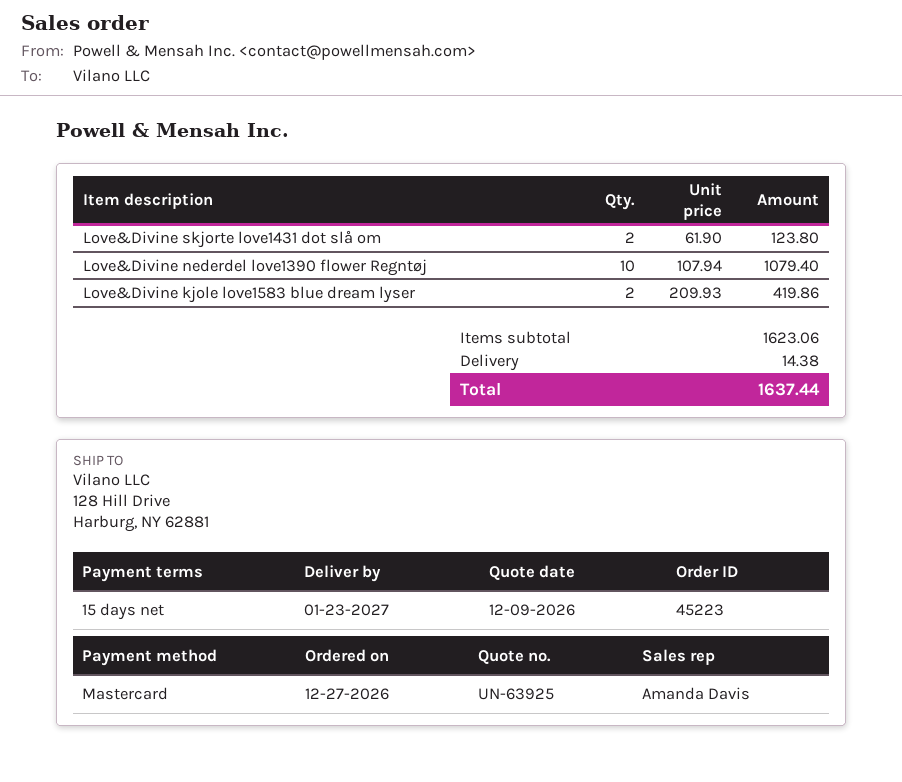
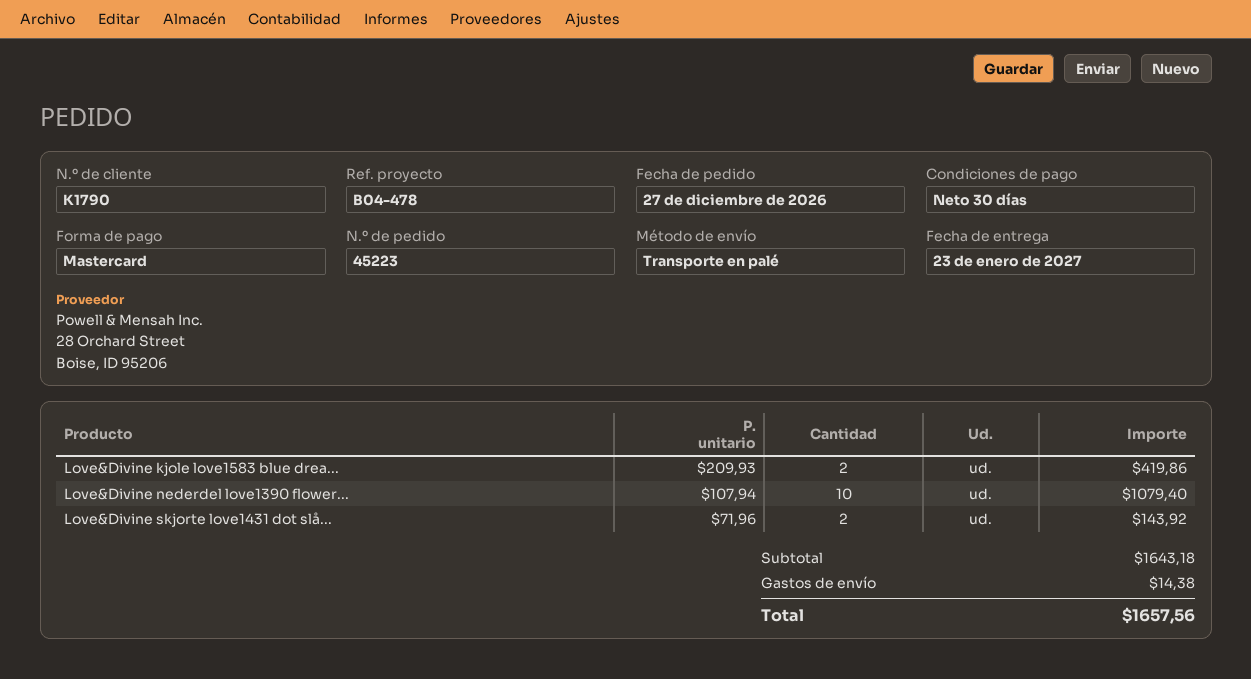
payment terms: 15 days -> 30 days
Love&Divine skjorte love1431 dot slå om: 2 x 61.90 = 123.80 -> 2 x 71.96 = 143.92
subtotal: 1623.06 -> 1643.18
total: 1637.44 -> 1657.56

